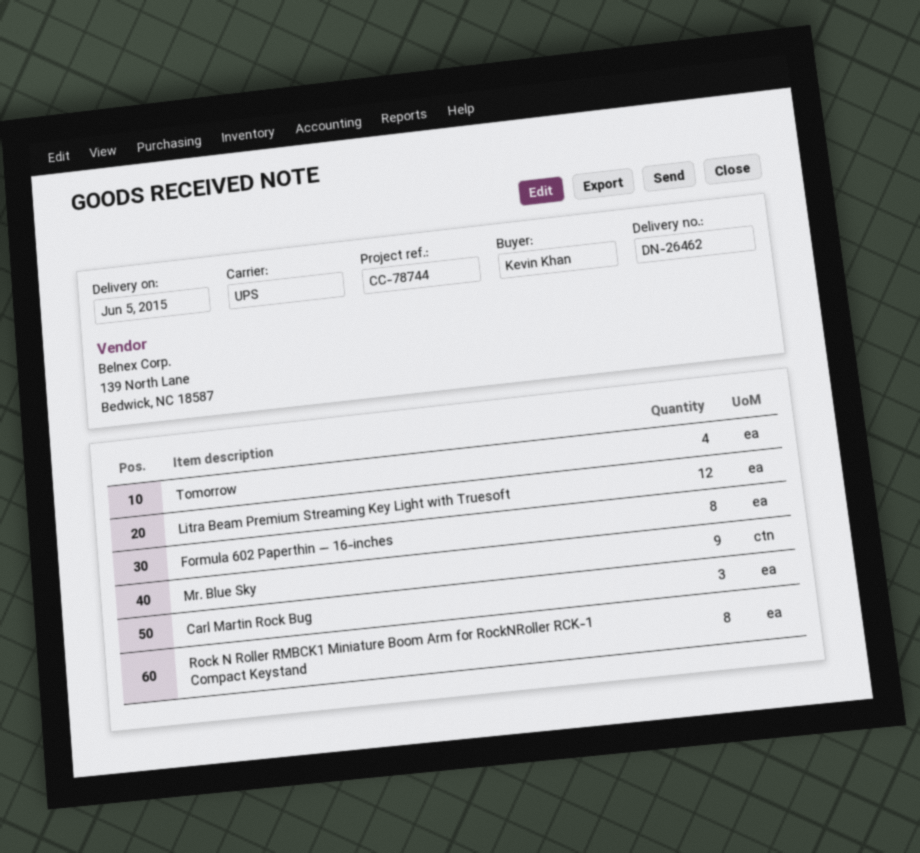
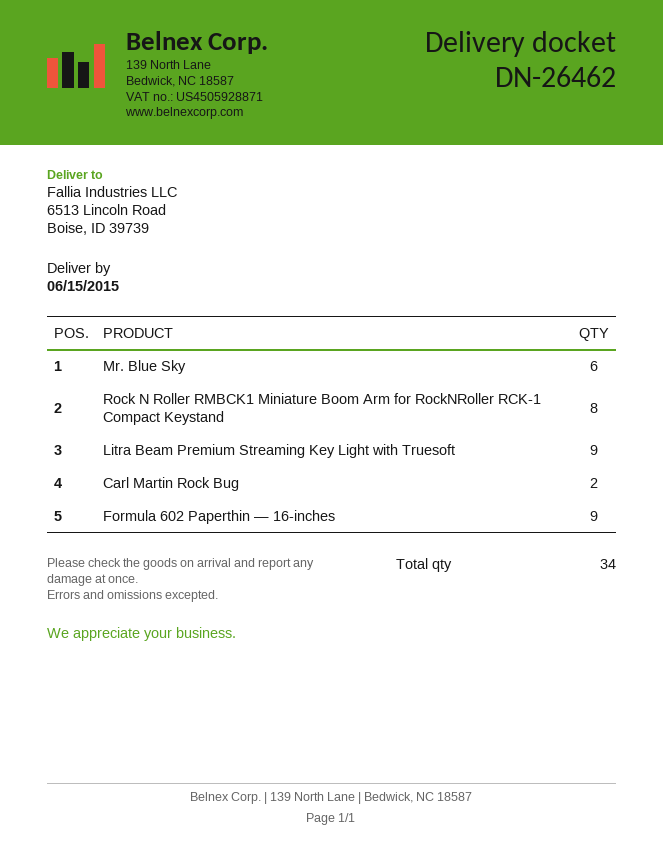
delivery date: 2015-06-05 -> 2015-06-15
Tomorrow: 4 -> none
Litra Beam Premium Streaming Key Light with Truesoft: 12 -> 9
Formula 602 Paperthin — 16-inches: 8 -> 9
Mr. Blue Sky: 9 -> 6
Carl Martin Rock Bug: 3 -> 2

